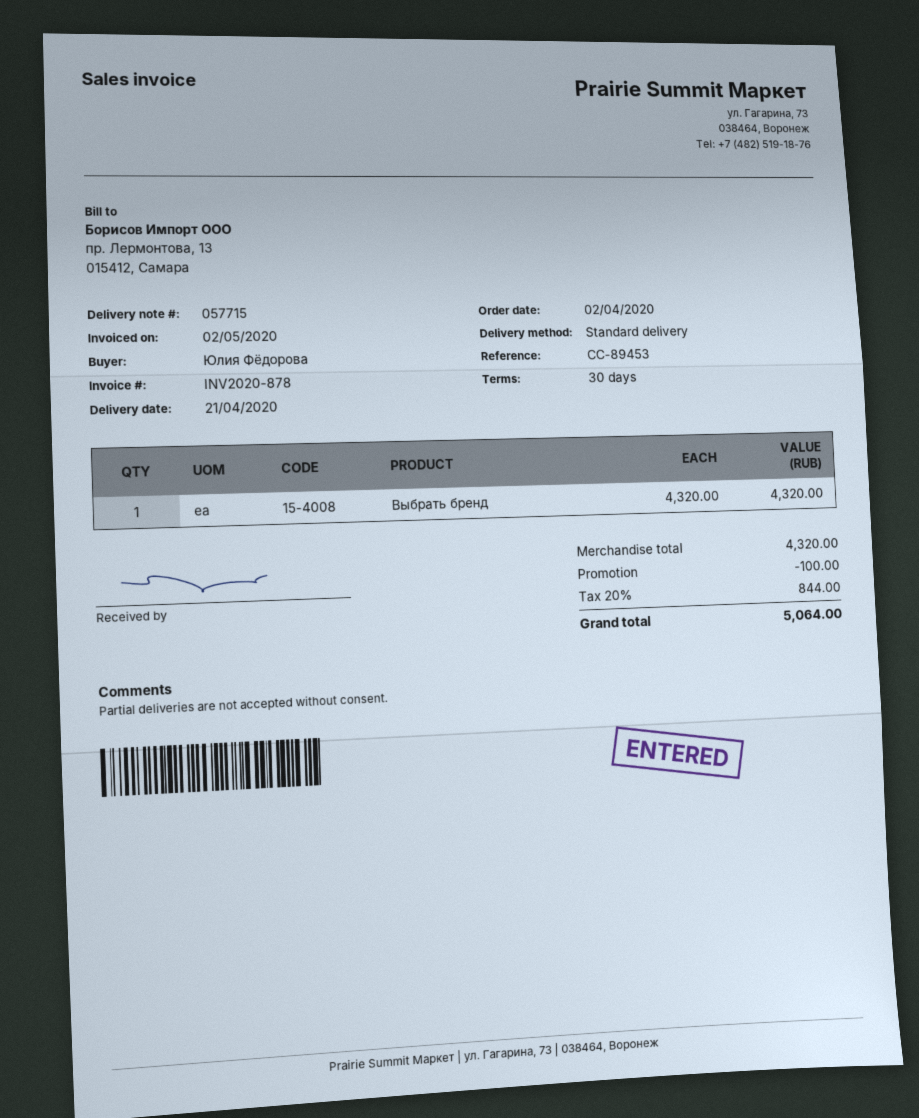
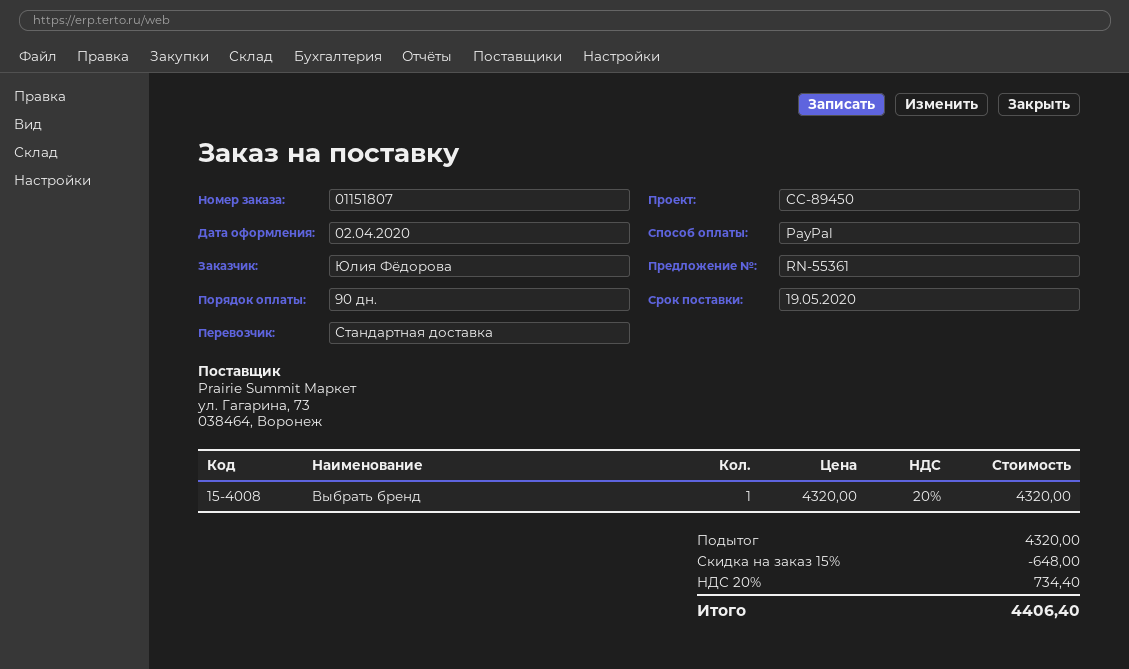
delivery date: 2020-04-21 -> 2020-05-19
payment terms: 30 days -> 90 days
reference: CC-89453 -> CC-89450
discount: 100.00 -> 648.00
tax: 20% = 844.00 -> 20% = 734.40
total: 5064.00 -> 4406.40

